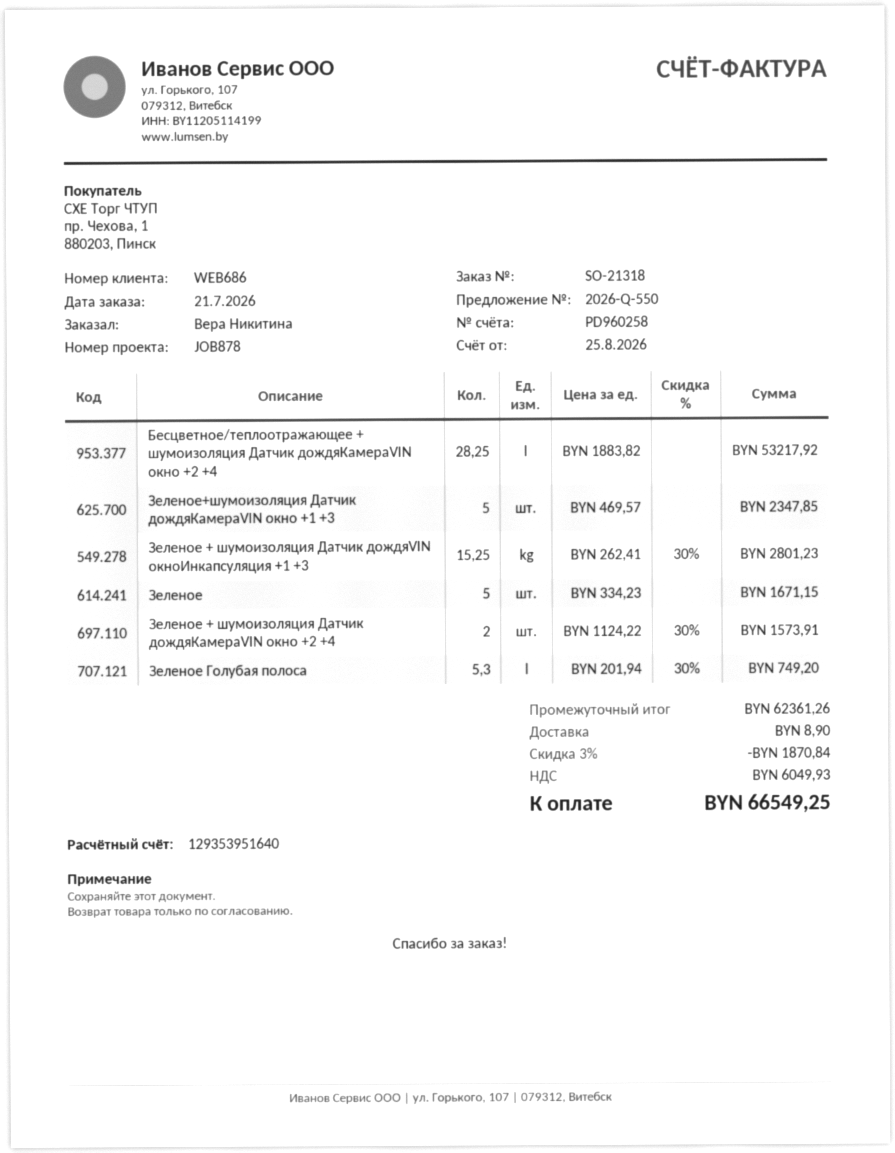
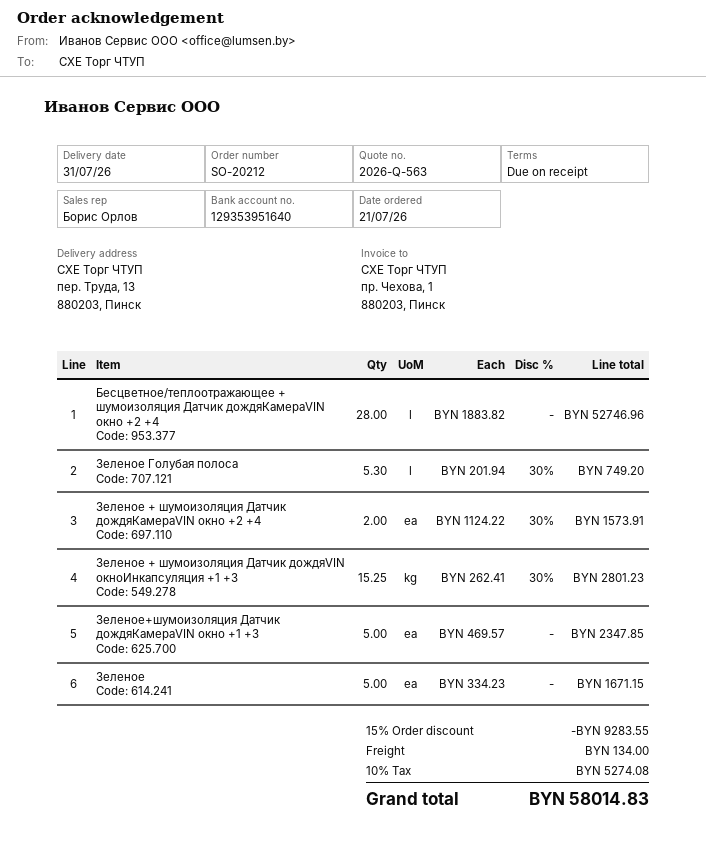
quote number: 2026-Q-550 -> 2026-Q-563
order number: SO-21318 -> SO-20212
Бесцветное/теплоотражающее + шумоизоляция Датчик дождяКамераVIN окно +2 +4: 28.25 x 1883.82 = 53217.92 -> 28 x 1883.82 = 52746.96
discount: 3% = 1870.84 -> 15% = 9283.55
shipping: 8.90 -> 134.00
tax: 6049.93 -> 5274.08
total: 66549.25 -> 58014.83

